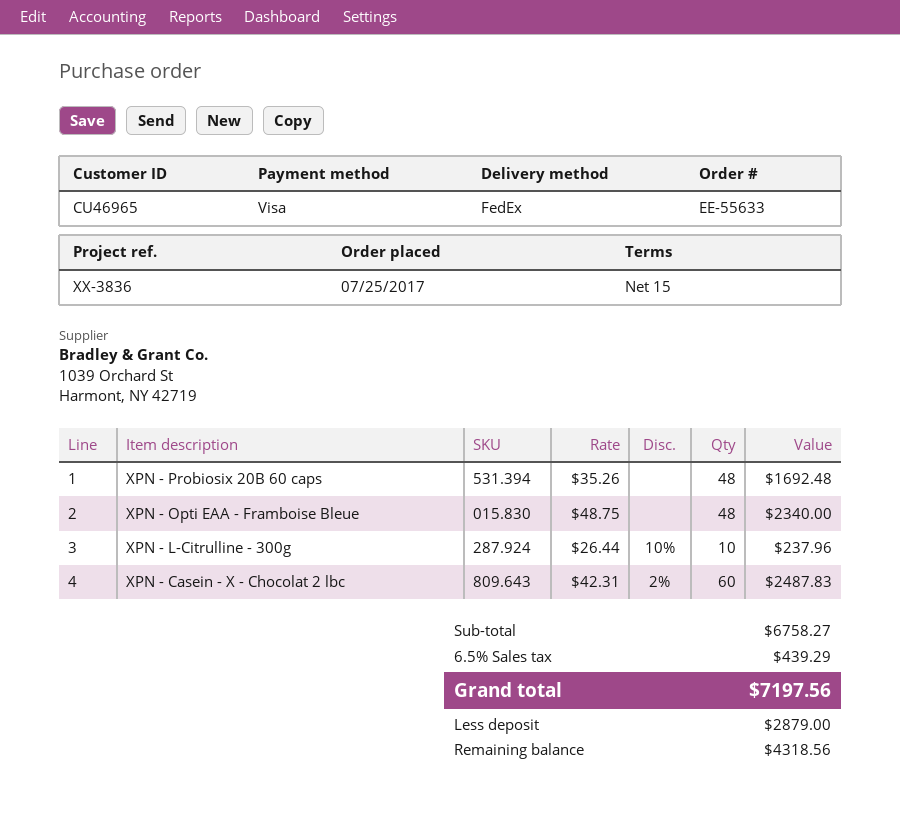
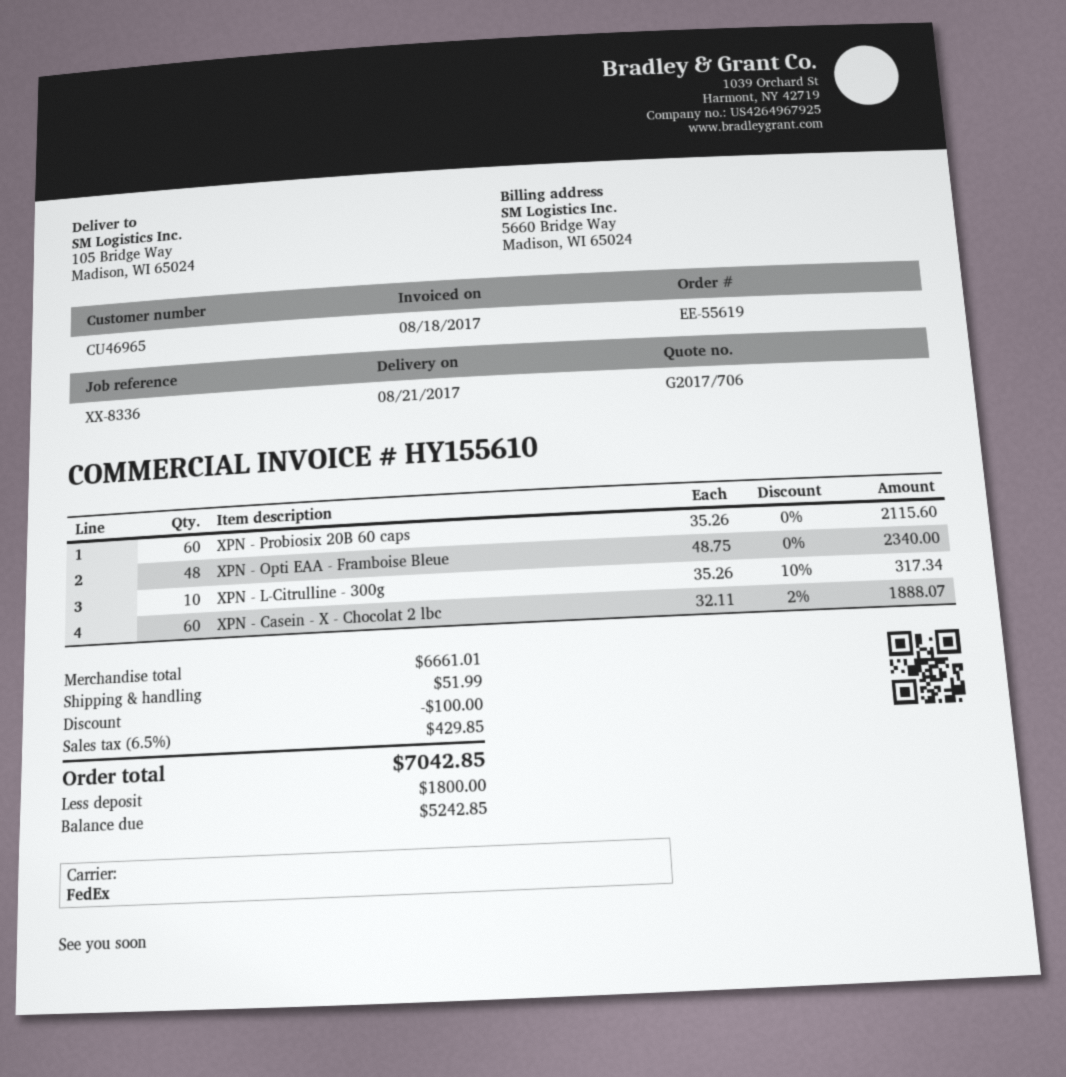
order number: EE-55633 -> EE-55619
reference: XX-3836 -> XX-8336
XPN - Probiosix 20B 60 caps: 48 x 35.26 = 1692.48 -> 60 x 35.26 = 2115.60
XPN - L-Citrulline - 300g: 10 x 26.44 - 10% = 237.96 -> 10 x 35.26 - 10% = 317.34
XPN - Casein - X - Chocolat 2 lbc: 60 x 42.31 - 2% = 2487.83 -> 60 x 32.11 - 2% = 1888.07
subtotal: 6758.27 -> 6661.01
discount: none -> 100.00
shipping: none -> 51.99
tax: 6.5% = 439.29 -> 6.5% = 429.85
total: 7197.56 -> 7042.85
deposit: 2879.00 -> 1800.00
balance: 4318.56 -> 5242.85

